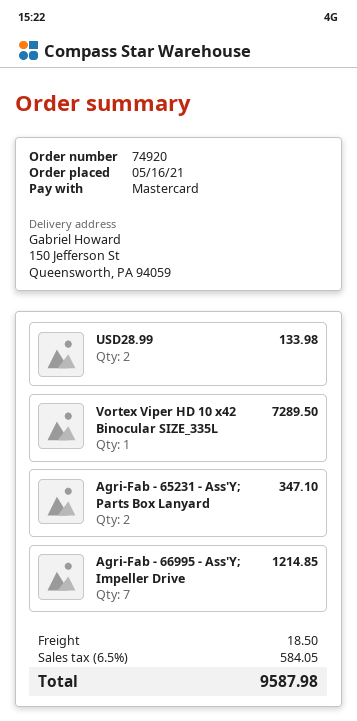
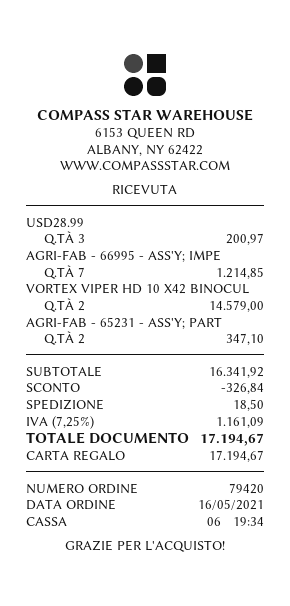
order number: 74920 -> 79420
payment method: Mastercard -> gift card
USD28.99: 2 for 133.98 -> 3 for 200.97
Vortex Viper HD 10 x42 Binocular SIZE_335L: 1 for 7289.50 -> 2 for 14579.00
discount: none -> 326.84
tax: 6.5% = 584.05 -> 7.25% = 1161.09
total: 9587.98 -> 17194.67

